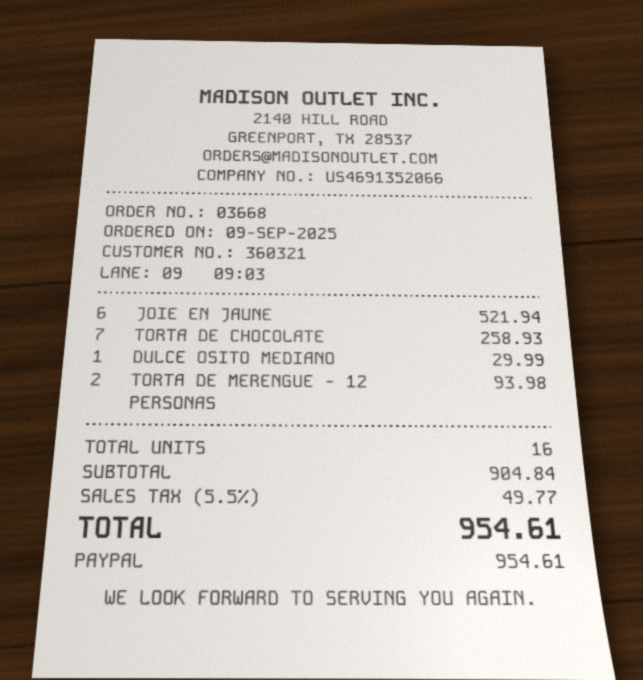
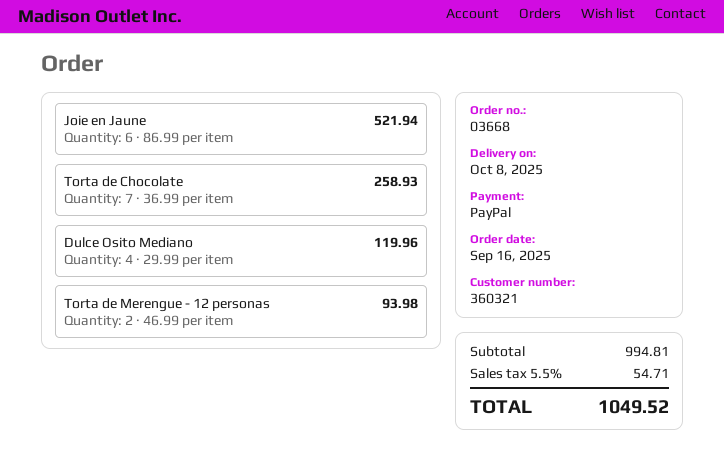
order date: 2025-09-09 -> 2025-09-16
DULCE OSITO MEDIANO: 1 for 29.99 -> 4 for 119.96
subtotal: 904.84 -> 994.81
tax: 5.5% = 49.77 -> 5.5% = 54.71
total: 954.61 -> 1049.52

